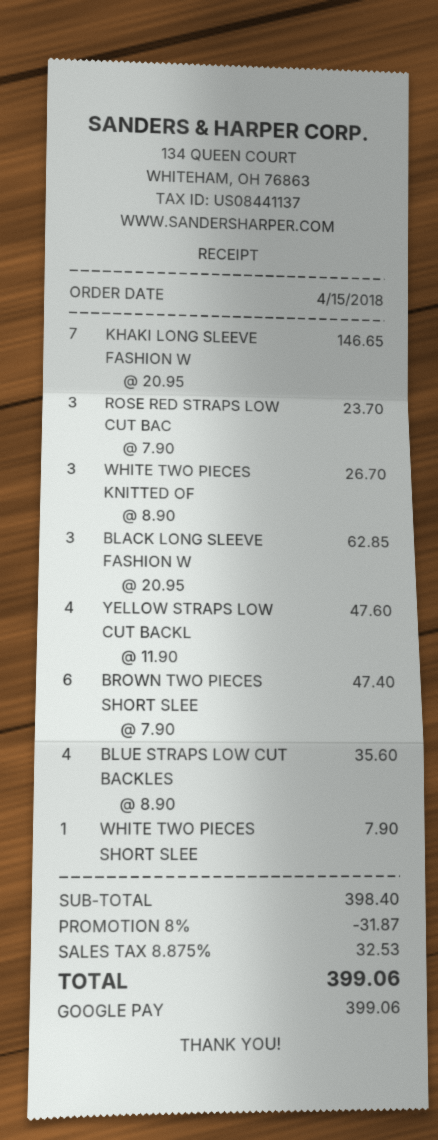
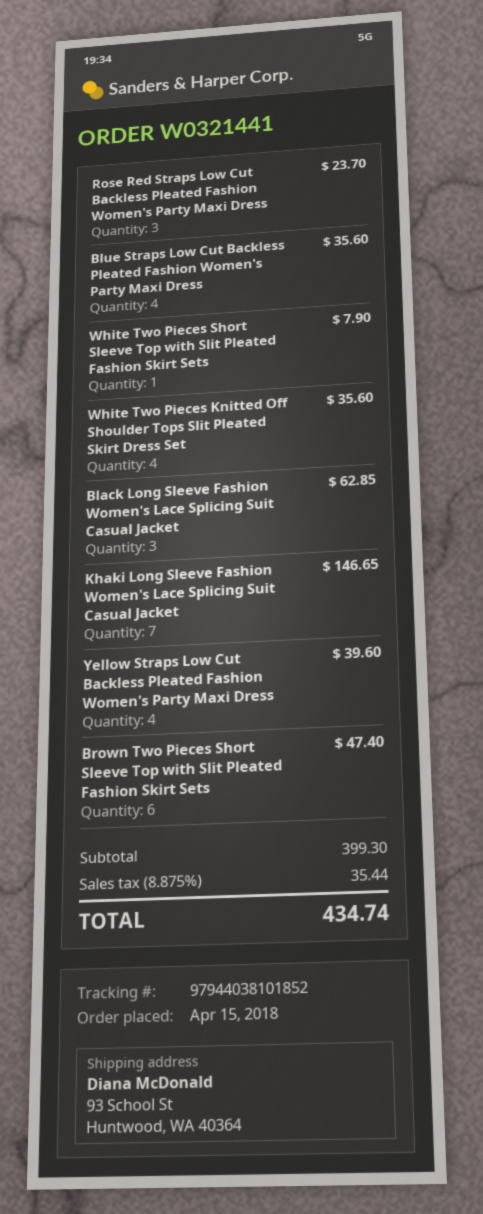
WHITE TWO PIECES KNITTED OF: 3 for 26.70 -> 4 for 35.60
YELLOW STRAPS LOW CUT BACKL: 4 for 47.60 -> 4 for 39.60
subtotal: 398.40 -> 399.30
discount: 8% = 31.87 -> none
tax: 8.875% = 32.53 -> 8.875% = 35.44
total: 399.06 -> 434.74

